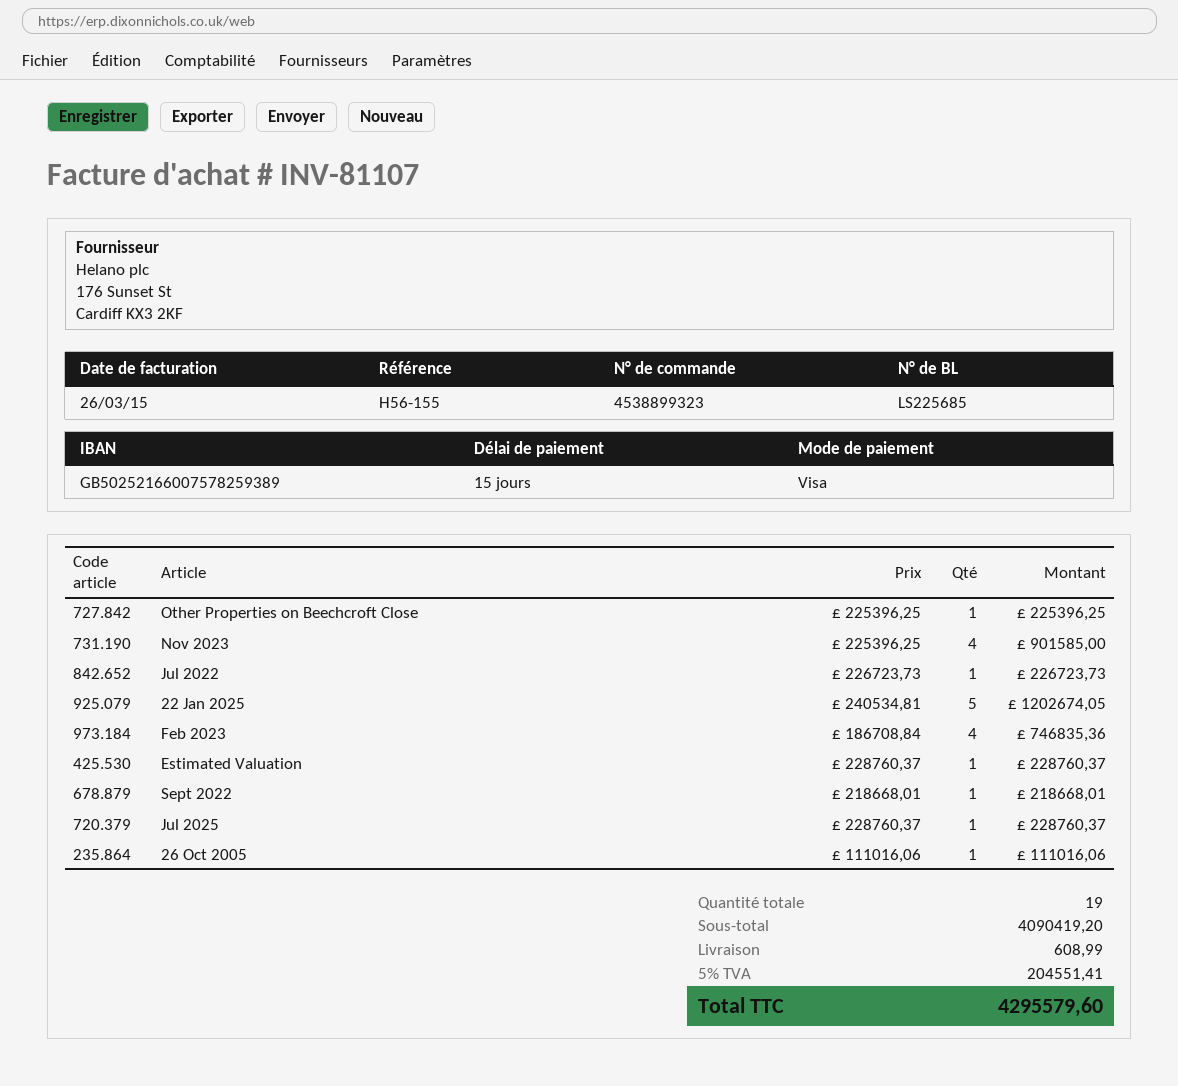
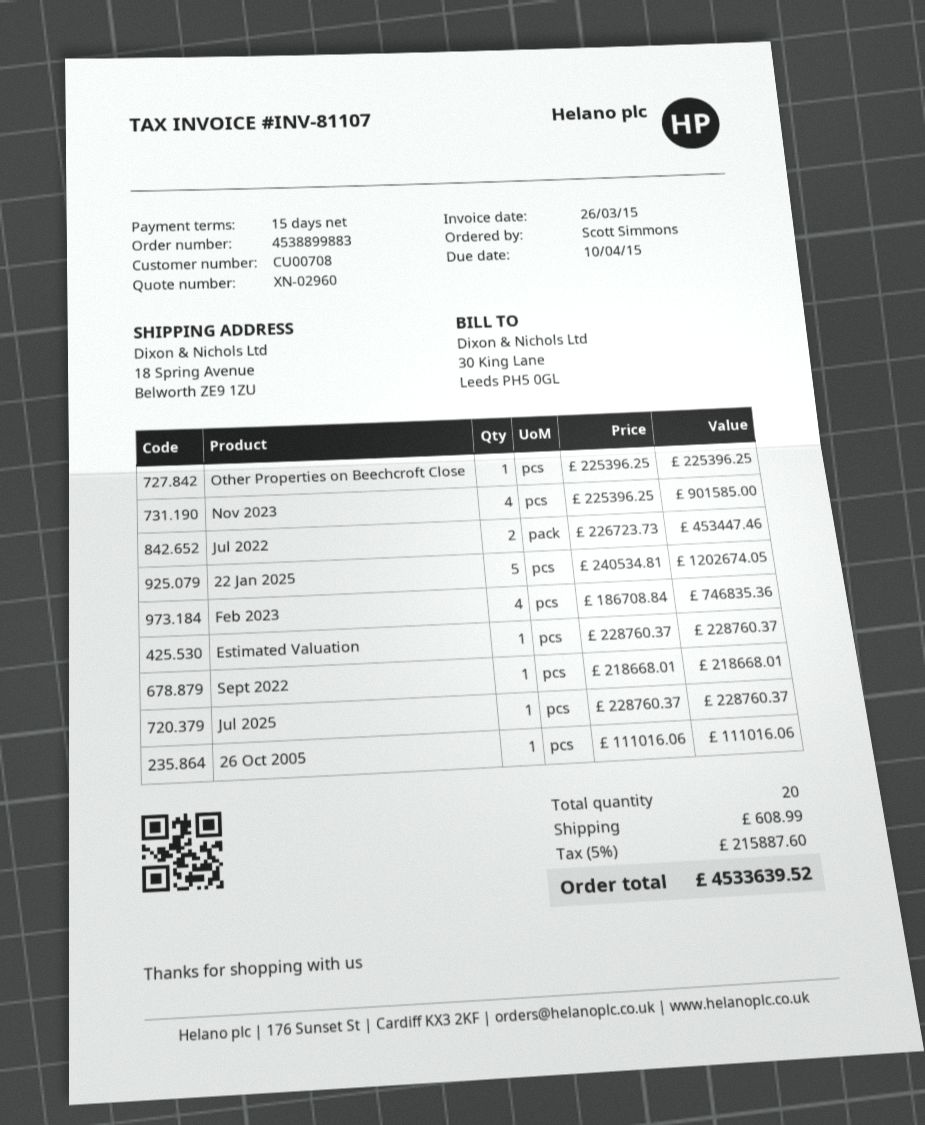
order number: 4538899323 -> 4538899883
Jul 2022: 1 x 226723.73 = 226723.73 -> 2 x 226723.73 = 453447.46
total quantity: 19 -> 20
tax: 5% = 204551.41 -> 5% = 215887.60
total: 4295579.60 -> 4533639.52

